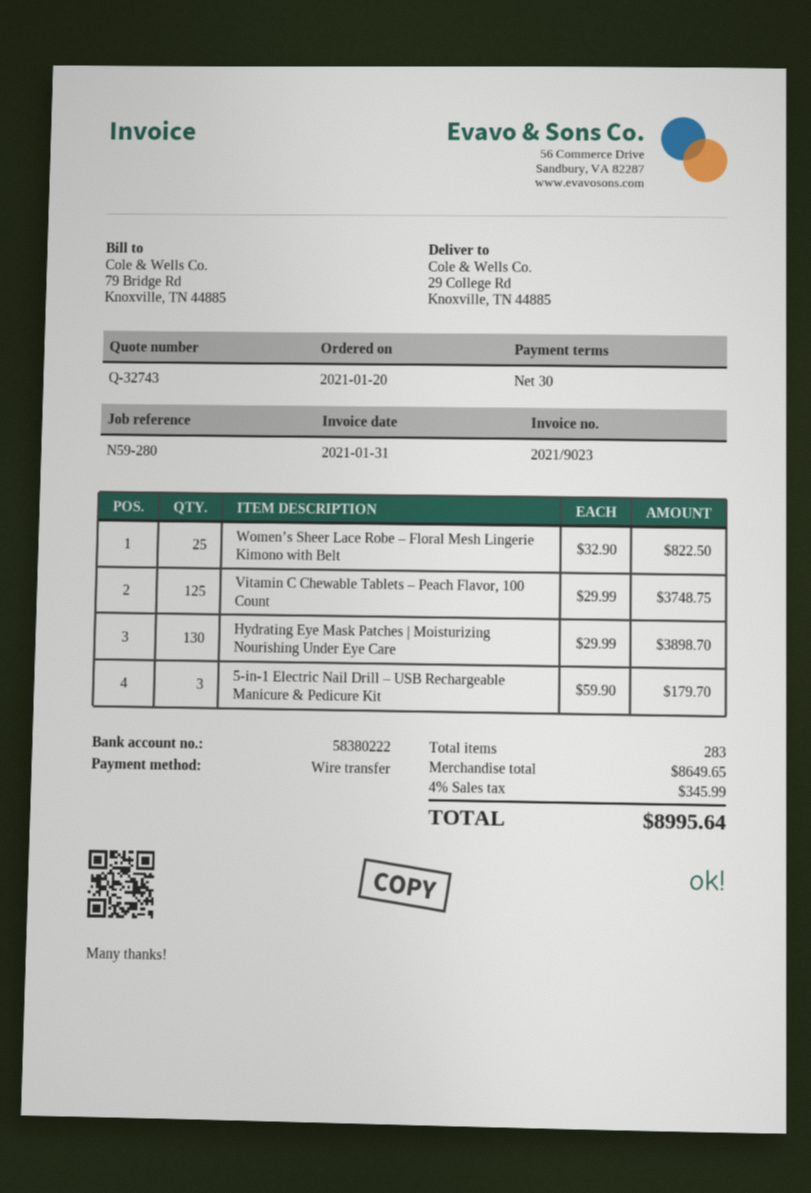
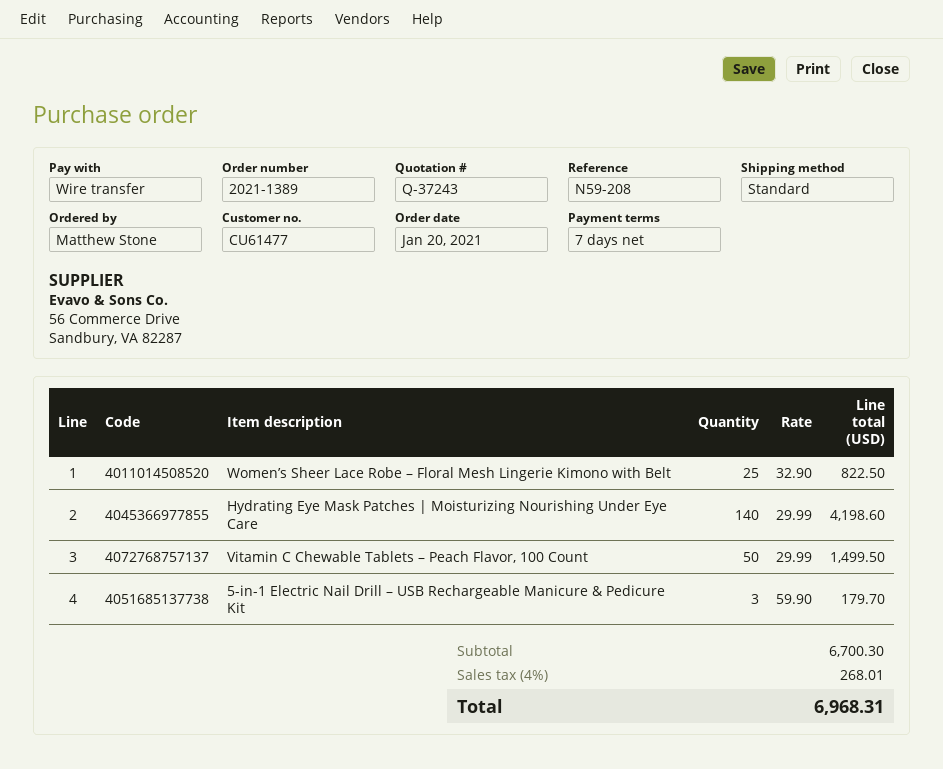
quote number: Q-32743 -> Q-37243
payment terms: 30 days -> 7 days
reference: N59-280 -> N59-208
Vitamin C Chewable Tablets – Peach Flavor, 100 Count: 125 x 29.99 = 3748.75 -> 50 x 29.99 = 1499.50
Hydrating Eye Mask Patches | Moisturizing Nourishing Under Eye Care: 130 x 29.99 = 3898.70 -> 140 x 29.99 = 4198.60
subtotal: 8649.65 -> 6700.30
tax: 4% = 345.99 -> 4% = 268.01
total: 8995.64 -> 6968.31

